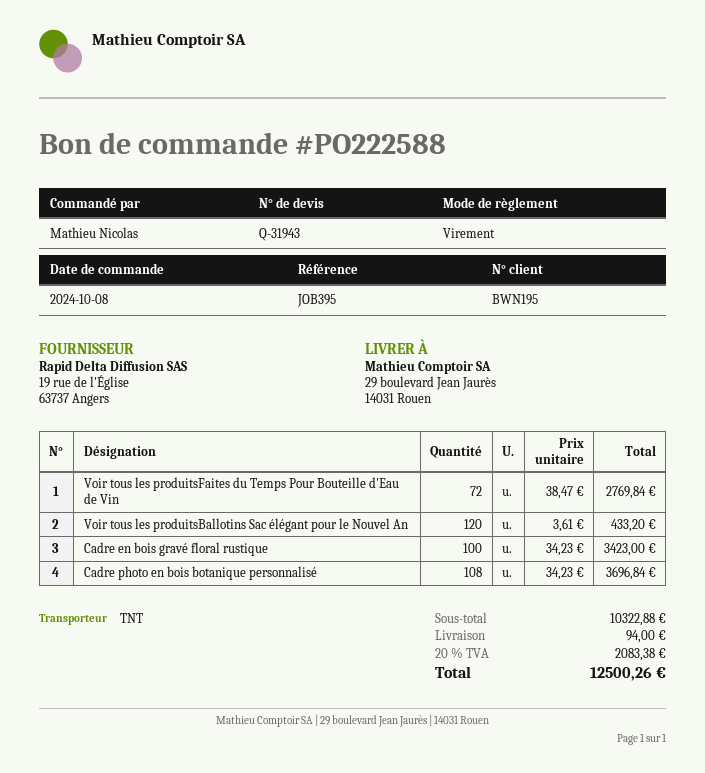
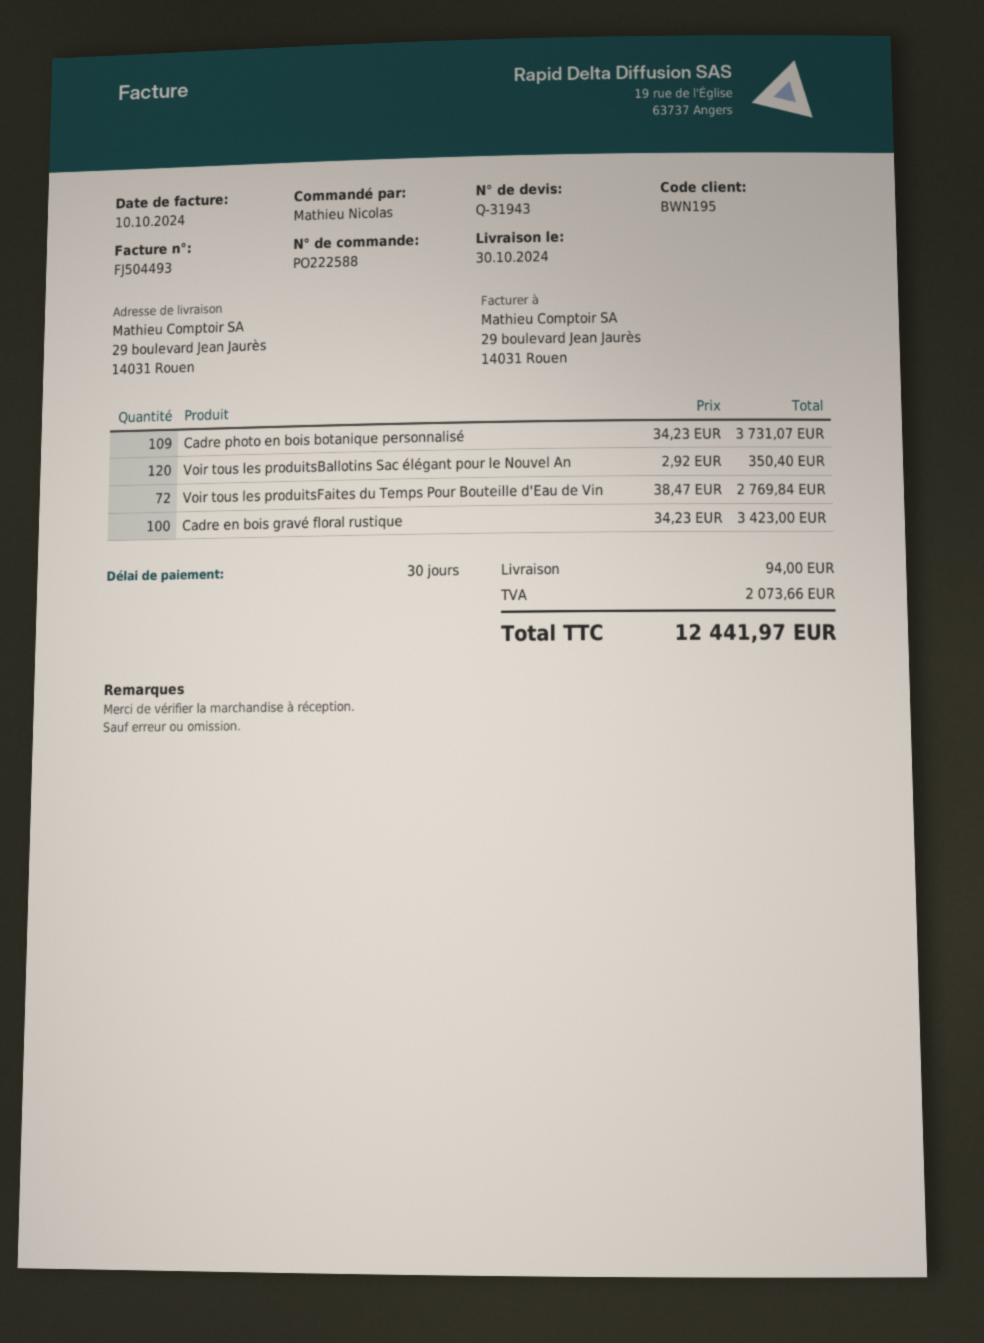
Voir tous les produitsBallotins Sac élégant pour le Nouvel An: 120 x 3.61 = 433.20 -> 120 x 2.92 = 350.40
Cadre photo en bois botanique personnalisé: 108 x 34.23 = 3696.84 -> 109 x 34.23 = 3731.07
tax: 2083.38 -> 2073.66
total: 12500.26 -> 12441.97

